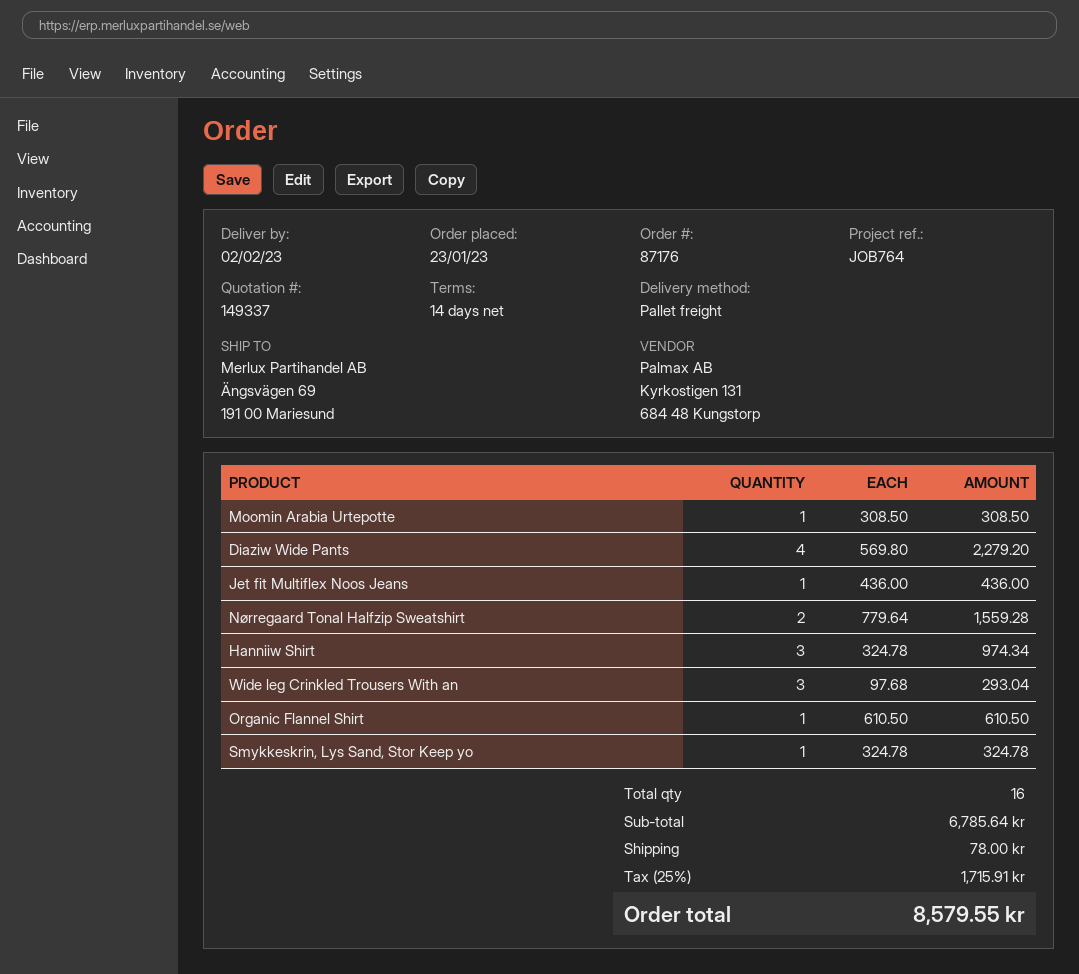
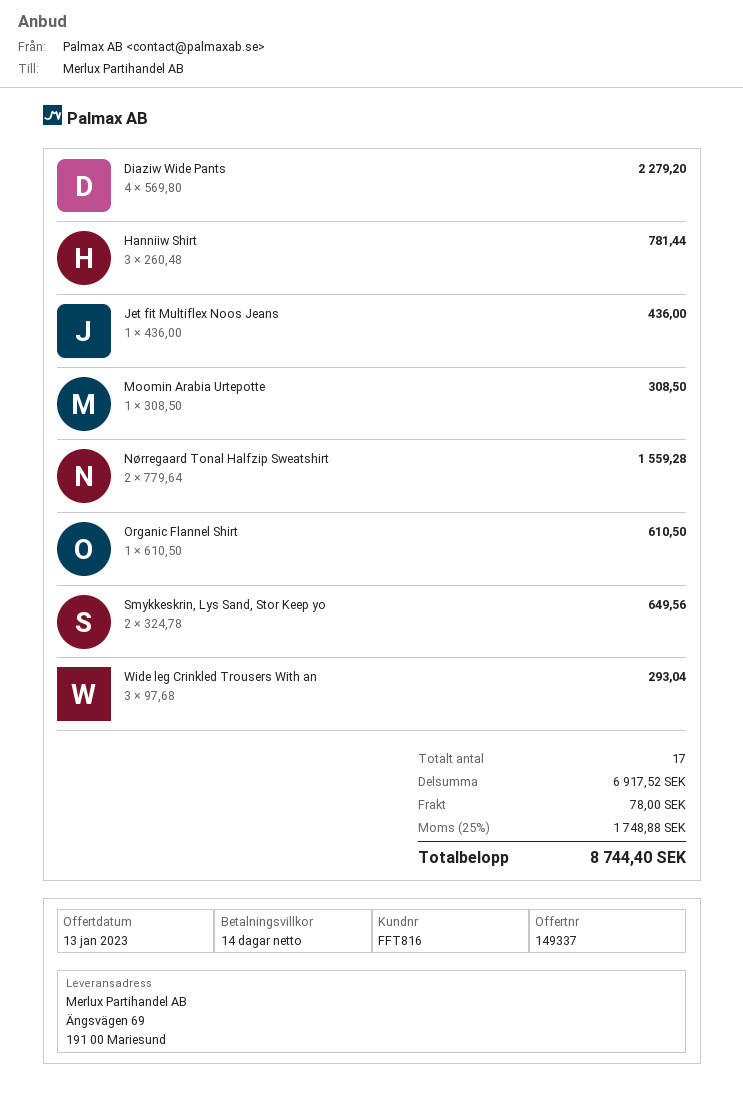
Hanniiw Shirt: 3 x 324.78 = 974.34 -> 3 x 260.48 = 781.44
Smykkeskrin, Lys Sand, Stor Keep yo: 1 x 324.78 = 324.78 -> 2 x 324.78 = 649.56
total quantity: 16 -> 17
subtotal: 6785.64 -> 6917.52
tax: 25% = 1715.91 -> 25% = 1748.88
total: 8579.55 -> 8744.40

